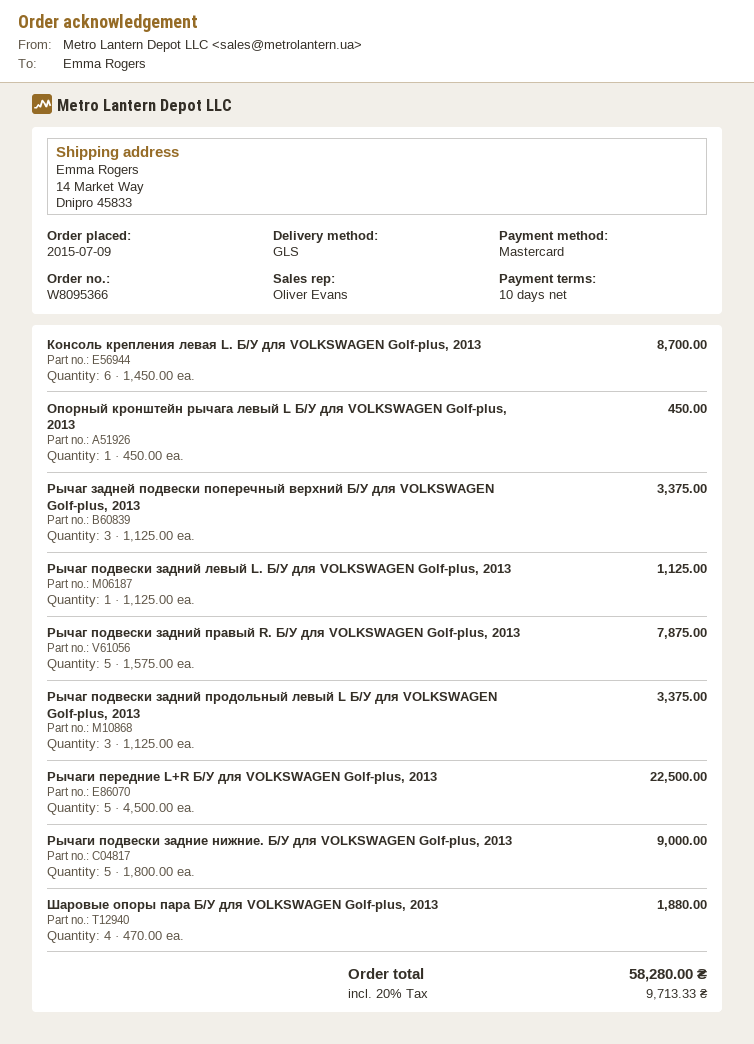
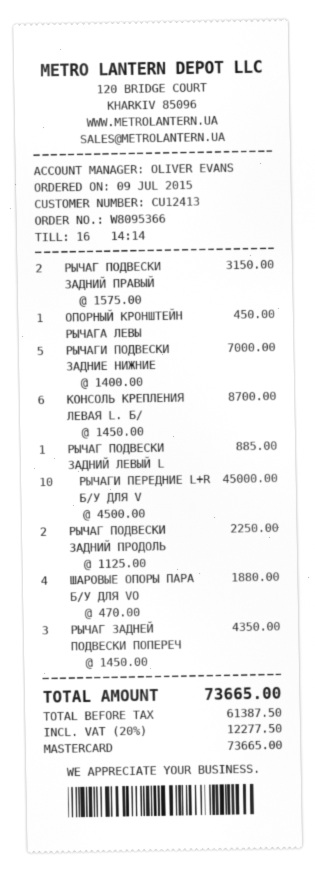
Рычаг задней подвески поперечный верхний Б/У для VOLKSWAGEN Golf-plus, 2013: 3 x 1125.00 = 3375.00 -> 3 x 1450.00 = 4350.00
Рычаг подвески задний левый L. Б/У для VOLKSWAGEN Golf-plus, 2013: 1 x 1125.00 = 1125.00 -> 1 x 885.00 = 885.00
Рычаг подвески задний правый R. Б/У для VOLKSWAGEN Golf-plus, 2013: 5 x 1575.00 = 7875.00 -> 2 x 1575.00 = 3150.00
Рычаг подвески задний продольный левый L Б/У для VOLKSWAGEN Golf-plus, 2013: 3 x 1125.00 = 3375.00 -> 2 x 1125.00 = 2250.00
Рычаги передние L+R Б/У для VOLKSWAGEN Golf-plus, 2013: 5 x 4500.00 = 22500.00 -> 10 x 4500.00 = 45000.00
Рычаги подвески задние нижние. Б/У для VOLKSWAGEN Golf-plus, 2013: 5 x 1800.00 = 9000.00 -> 5 x 1400.00 = 7000.00
tax: 20% = 9713.33 -> 20% = 12277.50
total: 58280.00 -> 73665.00

